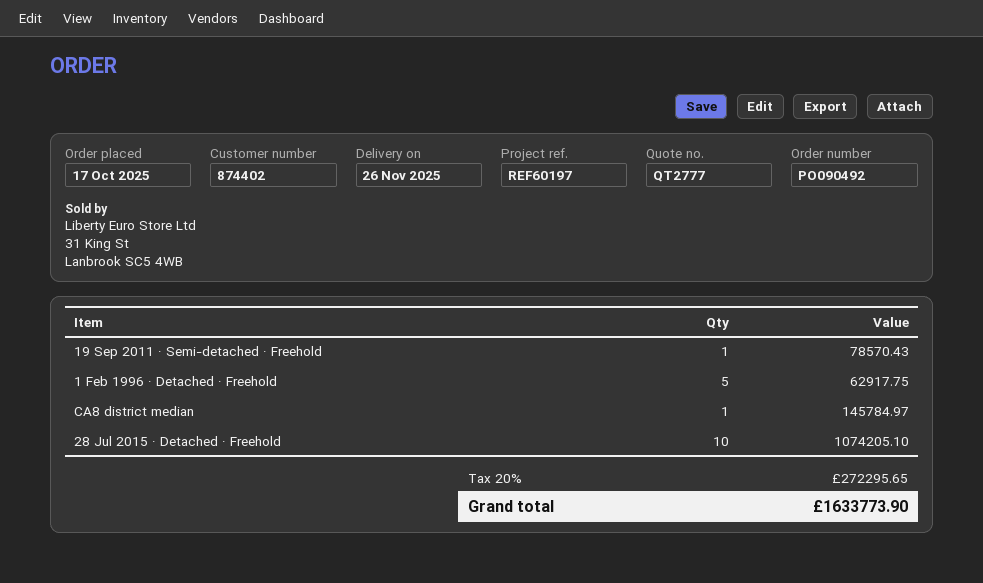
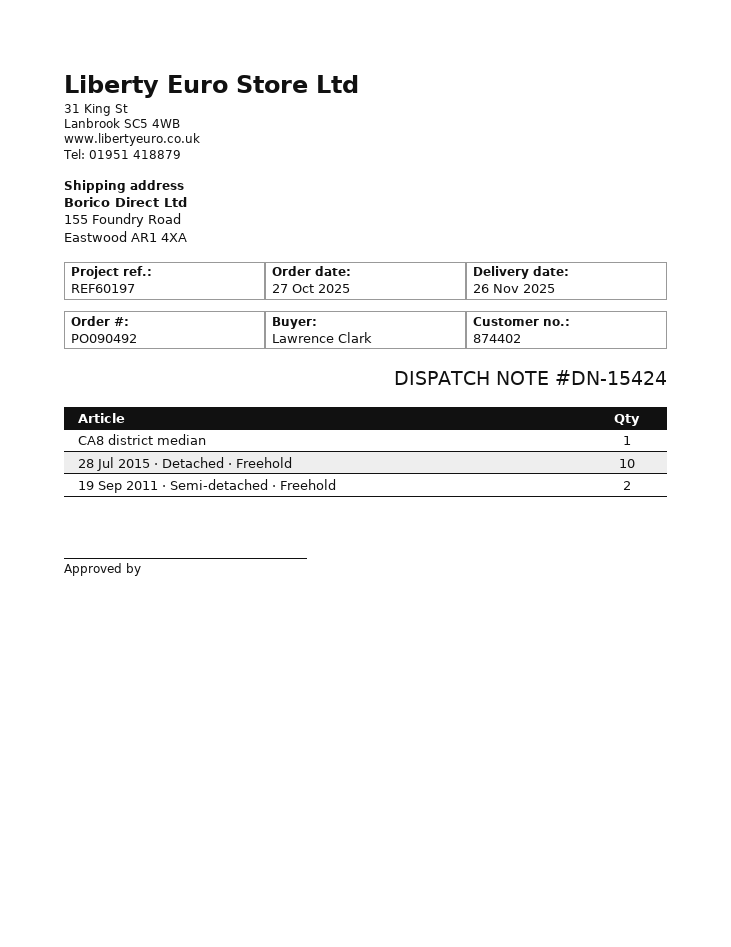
order date: 2025-10-17 -> 2025-10-27
19 Sep 2011 · Semi-detached · Freehold: 1 -> 2
1 Feb 1996 · Detached · Freehold: 5 -> none

